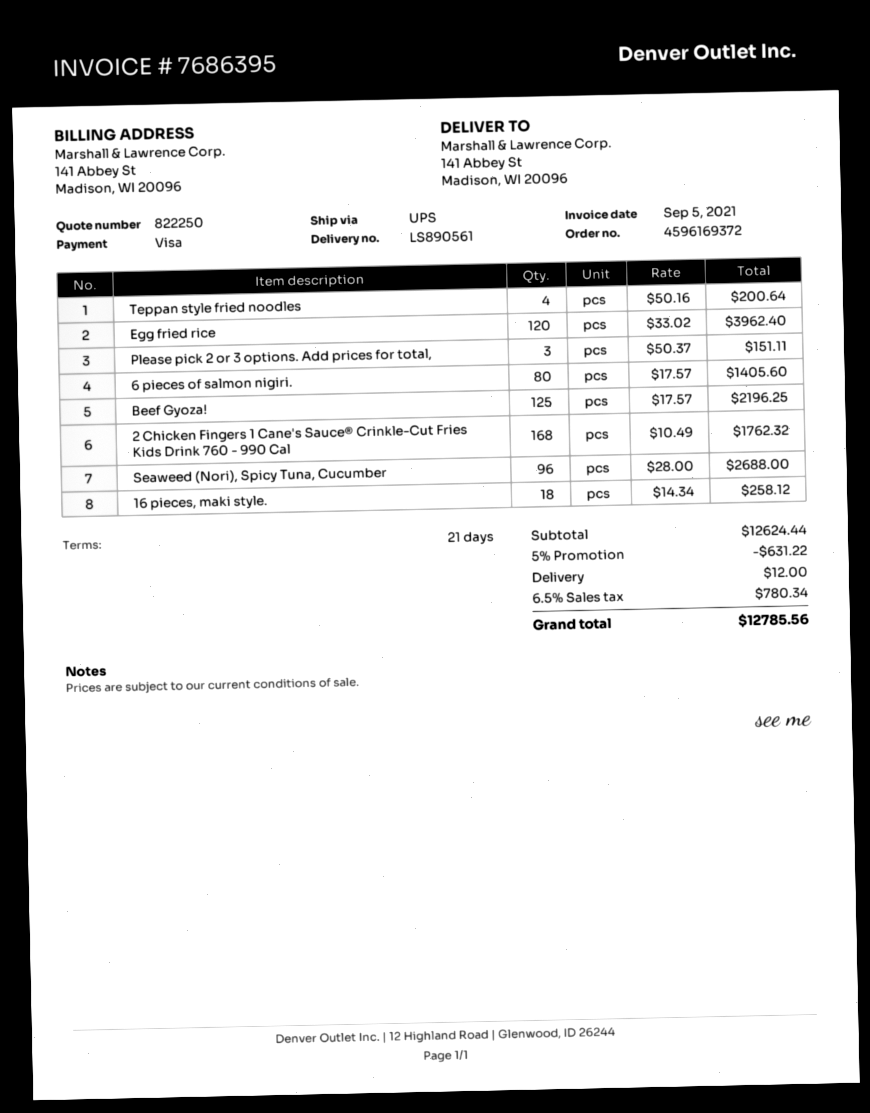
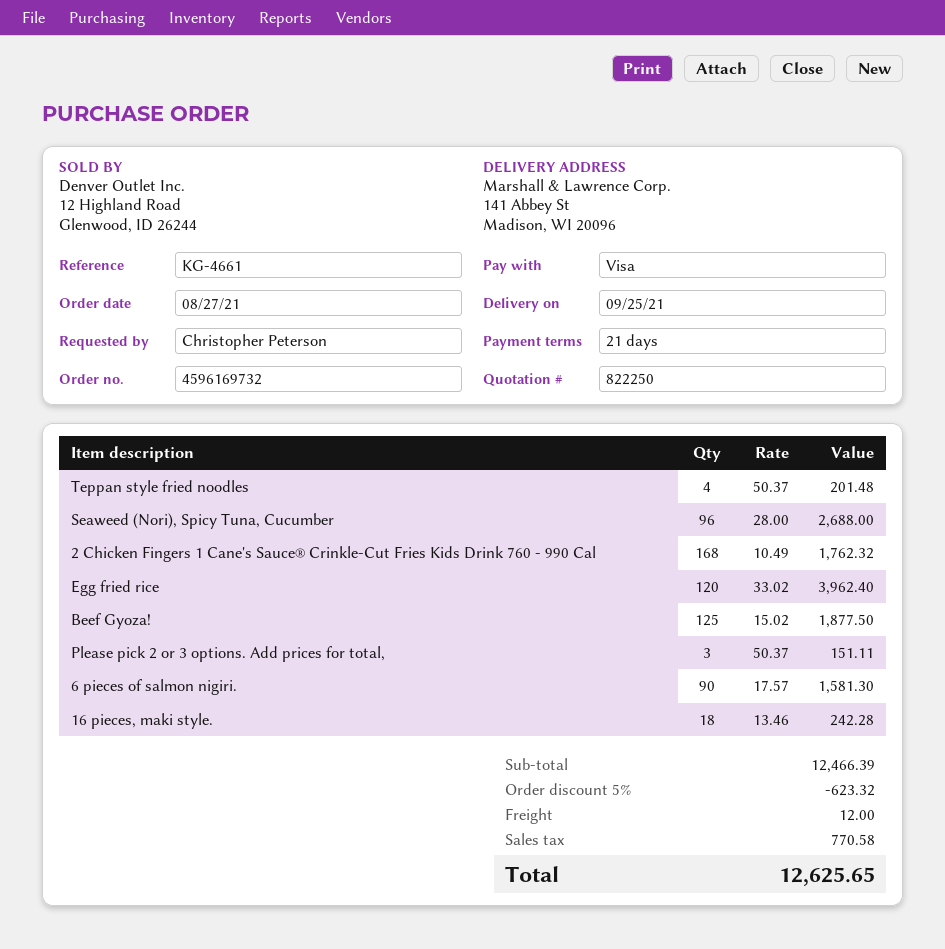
order number: 4596169372 -> 4596169732
Teppan style fried noodles: 4 x 50.16 = 200.64 -> 4 x 50.37 = 201.48
6 pieces of salmon nigiri.: 80 x 17.57 = 1405.60 -> 90 x 17.57 = 1581.30
Beef Gyoza!: 125 x 17.57 = 2196.25 -> 125 x 15.02 = 1877.50
16 pieces, maki style.: 18 x 14.34 = 258.12 -> 18 x 13.46 = 242.28
subtotal: 12624.44 -> 12466.39
discount: 5% = 631.22 -> 5% = 623.32
tax: 780.34 -> 770.58
total: 12785.56 -> 12625.65

